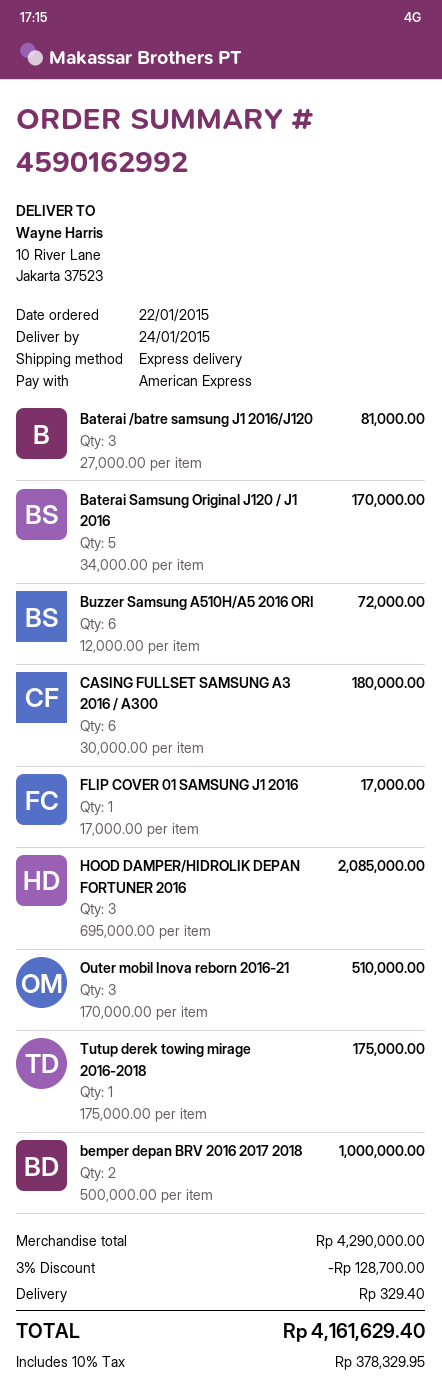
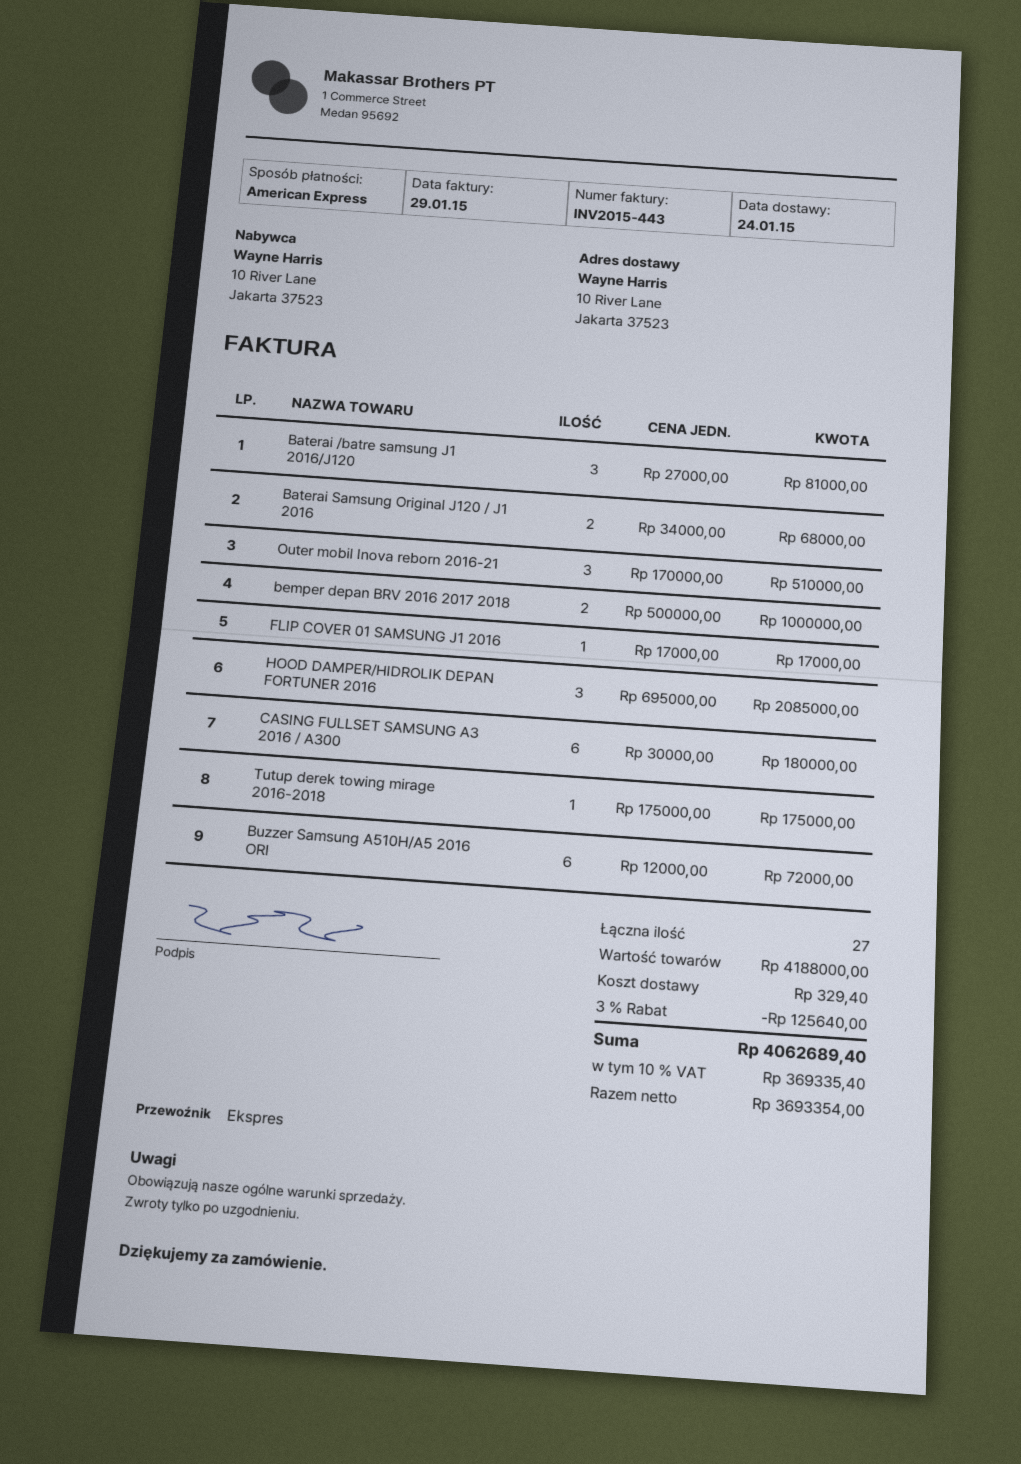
Baterai Samsung Original J120 / J1 2016: 5 x 34000.00 = 170000.00 -> 2 x 34000.00 = 68000.00
subtotal: 4290000.00 -> 4188000.00
discount: 3% = 128700.00 -> 3% = 125640.00
tax: 10% = 378329.95 -> 10% = 369335.40
total: 4161629.40 -> 4062689.40

